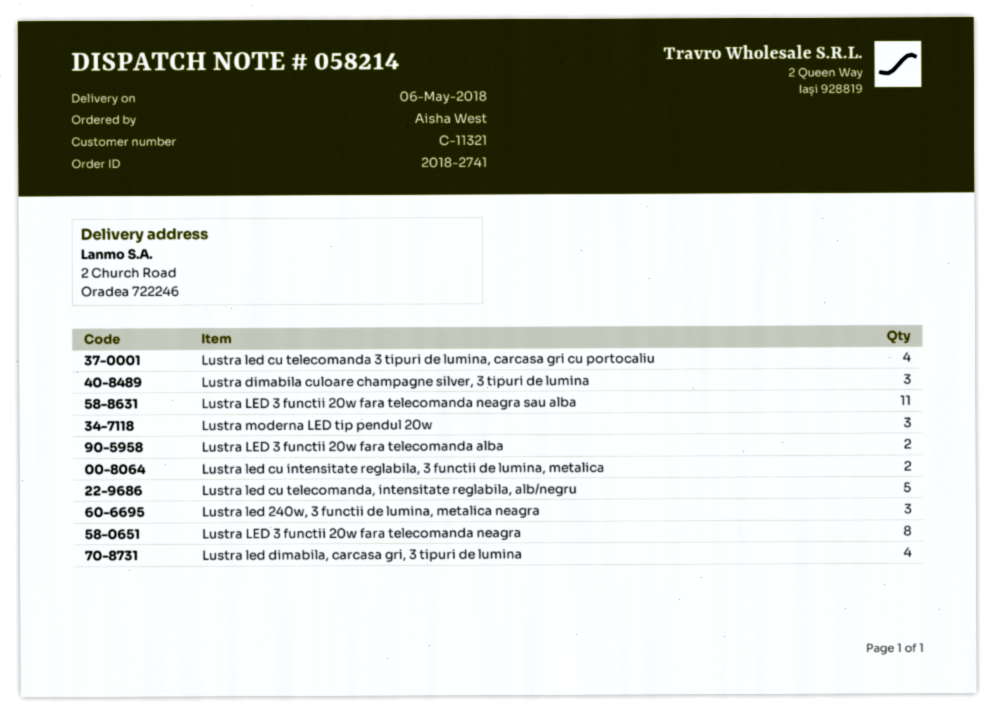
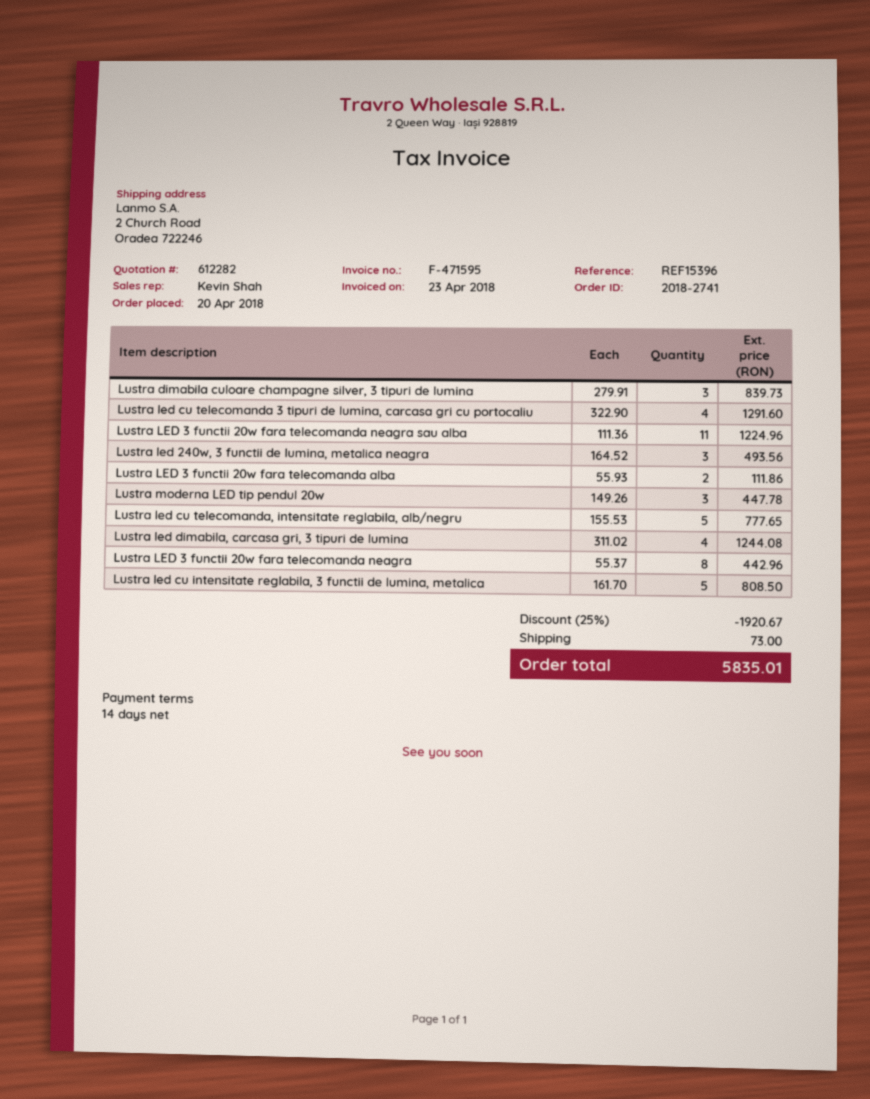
Lustra led cu intensitate reglabila, 3 functii de lumina, metalica: 2 -> 5

